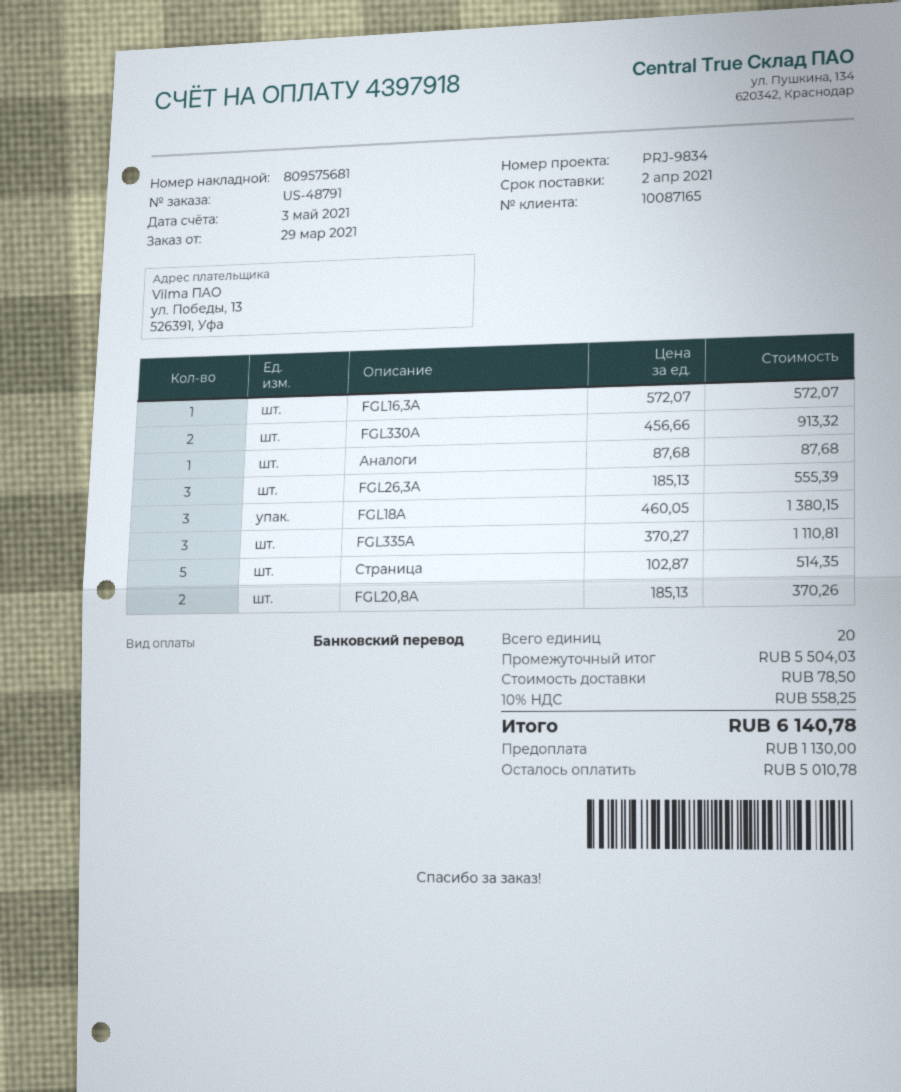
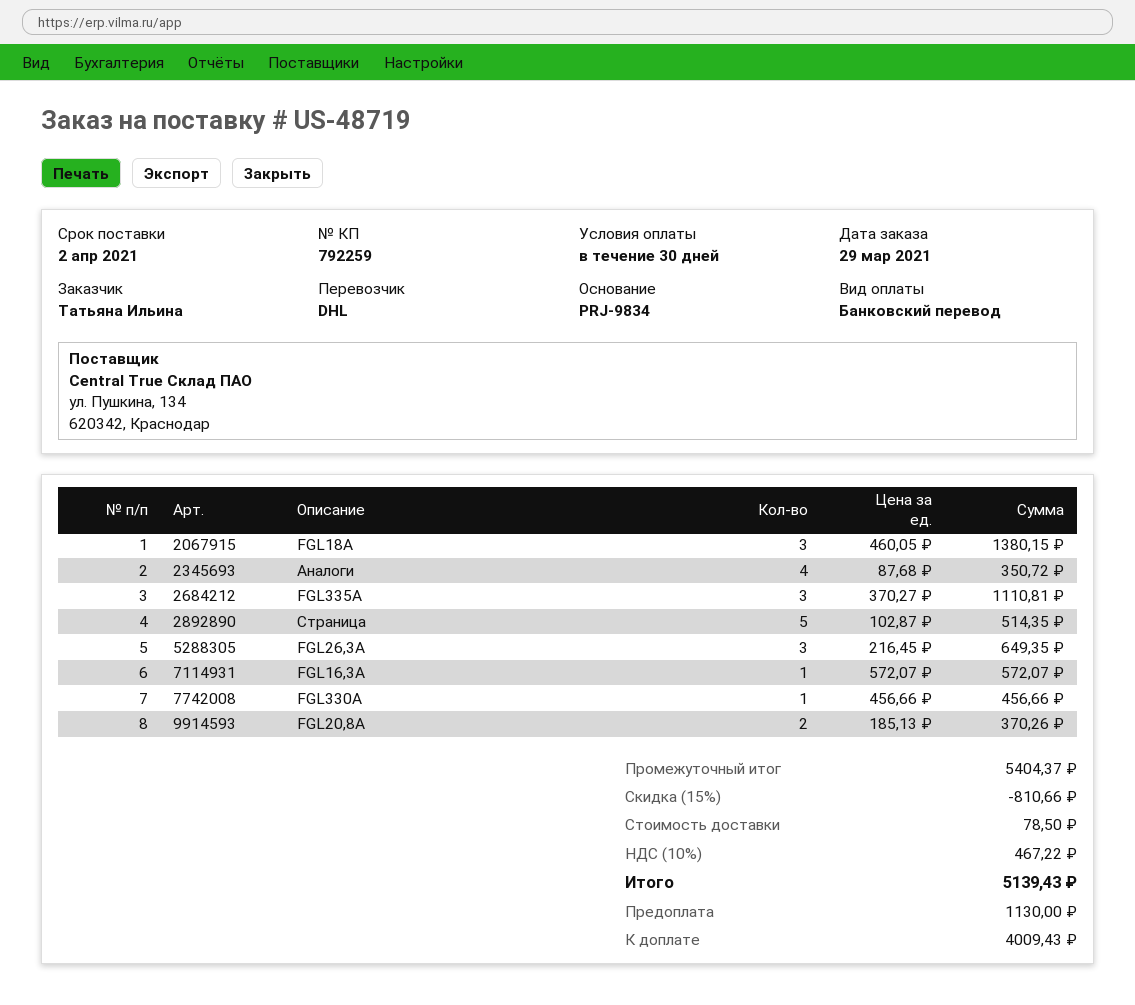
order number: US-48791 -> US-48719
FGL330A: 2 x 456.66 = 913.32 -> 1 x 456.66 = 456.66
Аналоги: 1 x 87.68 = 87.68 -> 4 x 87.68 = 350.72
FGL26,3A: 3 x 185.13 = 555.39 -> 3 x 216.45 = 649.35
subtotal: 5504.03 -> 5404.37
discount: none -> 15% = 810.66
tax: 10% = 558.25 -> 10% = 467.22
total: 6140.78 -> 5139.43
balance: 5010.78 -> 4009.43

